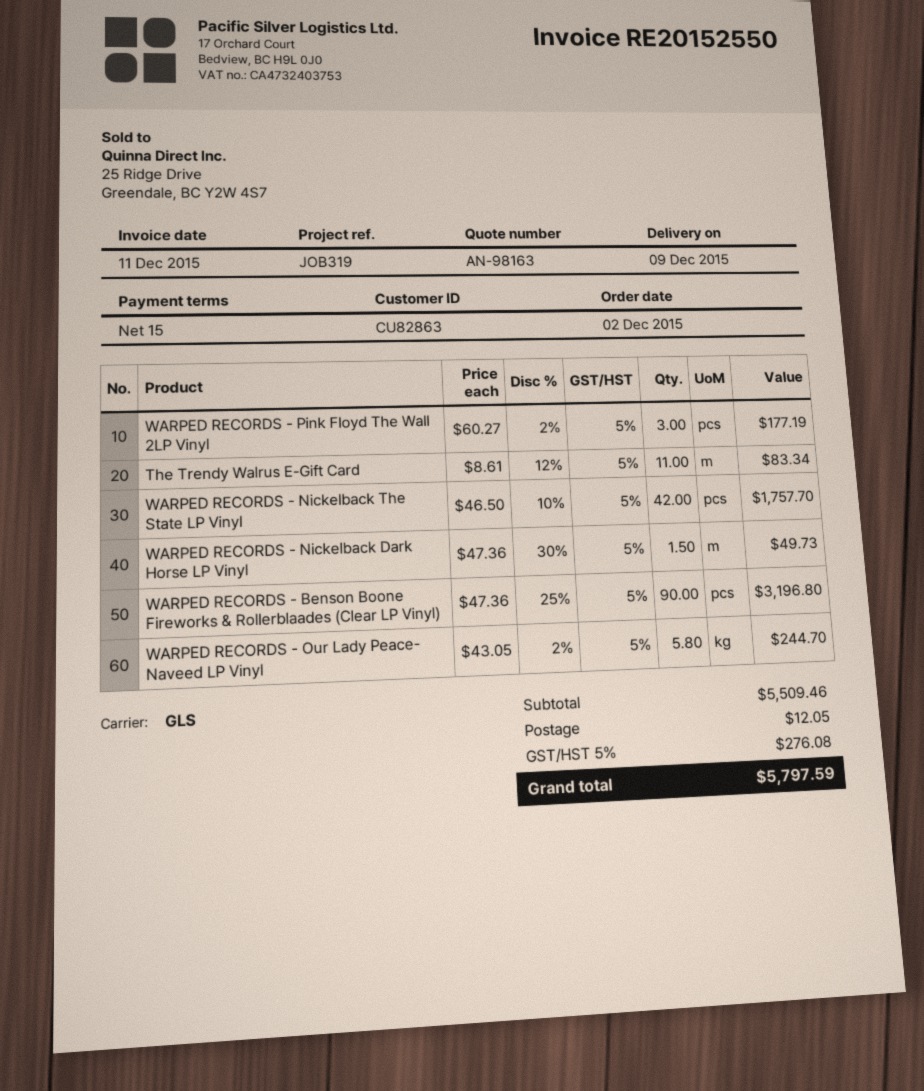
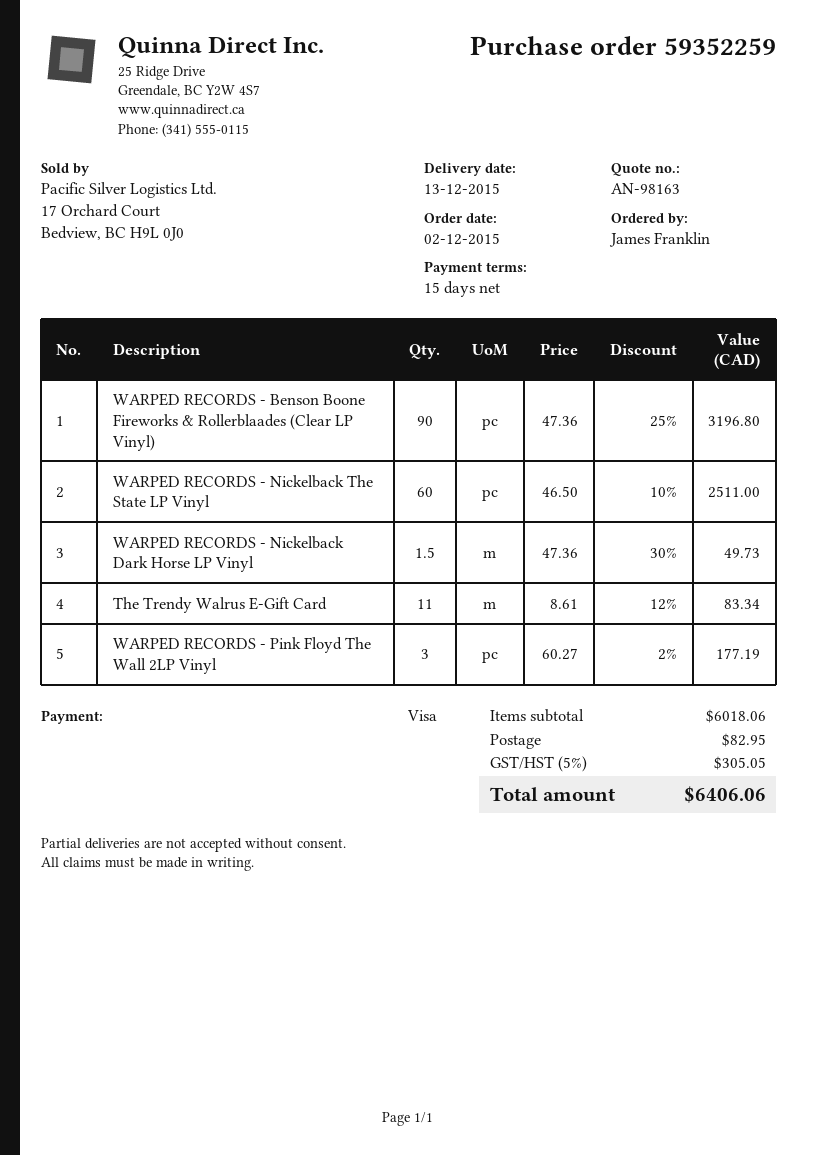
delivery date: 2015-12-09 -> 2015-12-13
WARPED RECORDS - Nickelback The State LP Vinyl: 42 x 46.50 - 10% = 1757.70 -> 60 x 46.50 - 10% = 2511.00
WARPED RECORDS - Our Lady Peace- Naveed LP Vinyl: 5.8 x 43.05 - 2% = 244.70 -> none
subtotal: 5509.46 -> 6018.06
shipping: 12.05 -> 82.95
tax: 5% = 276.08 -> 5% = 305.05
total: 5797.59 -> 6406.06

